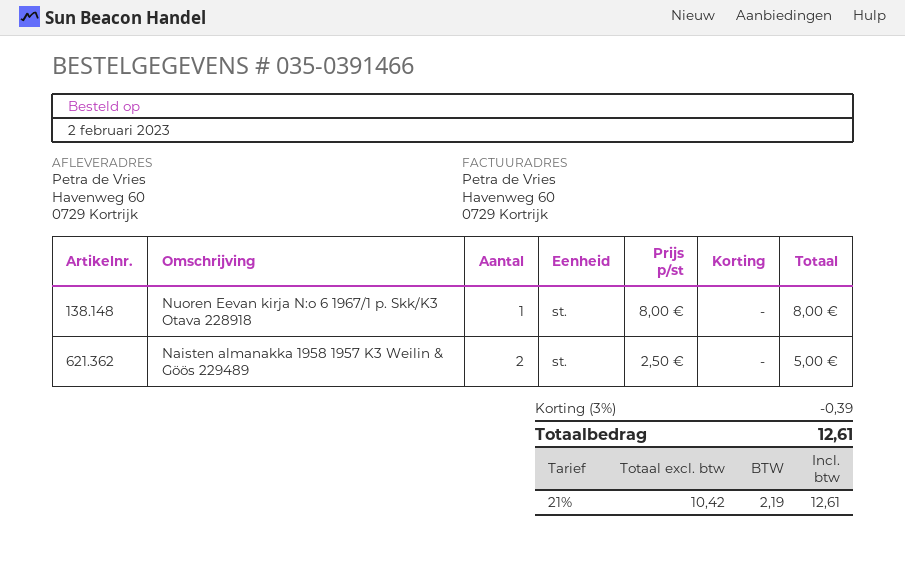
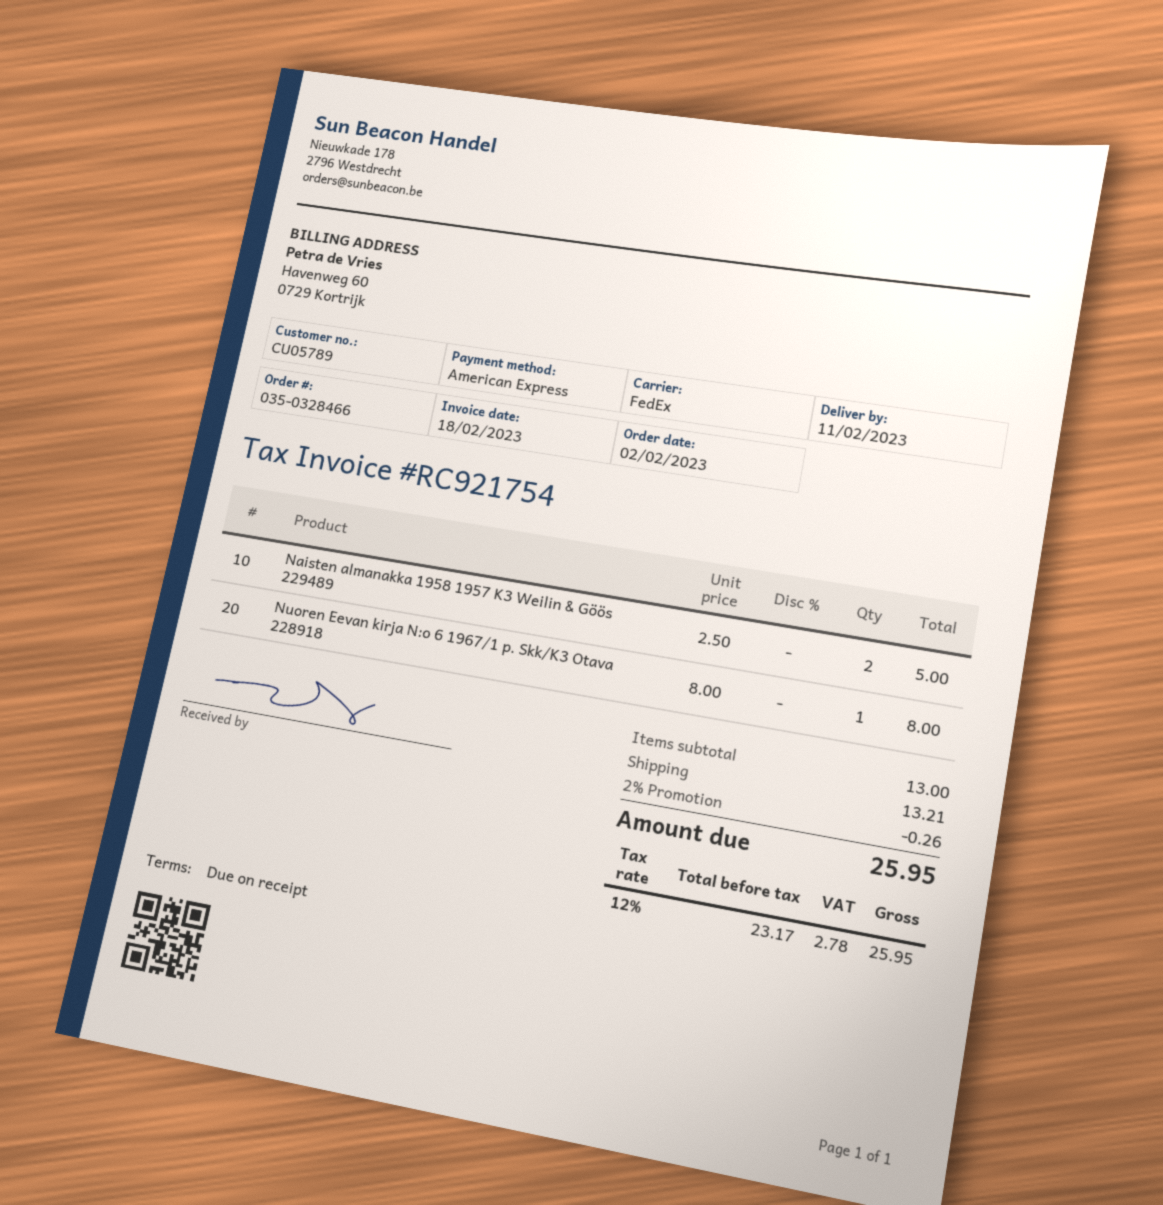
order number: 035-0391466 -> 035-0328466
discount: 3% = 0.39 -> 2% = 0.26
shipping: none -> 13.21
net: 10.42 -> 23.17
tax: 21% = 2.19 -> 12% = 2.78
total: 12.61 -> 25.95

